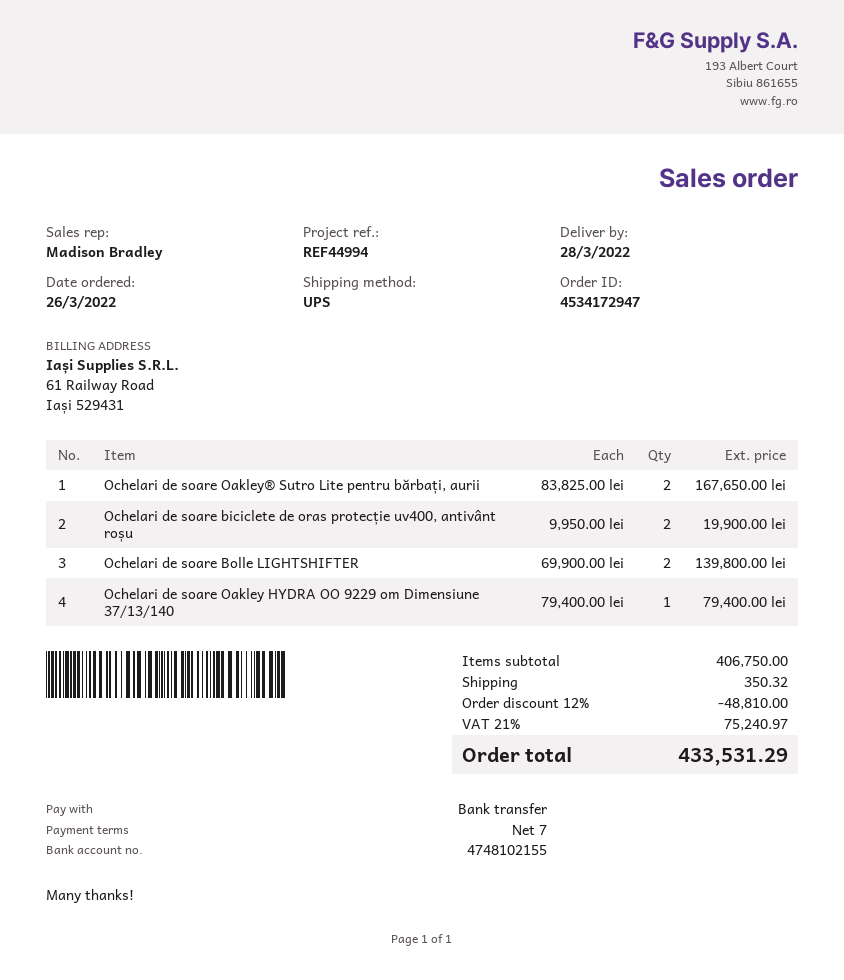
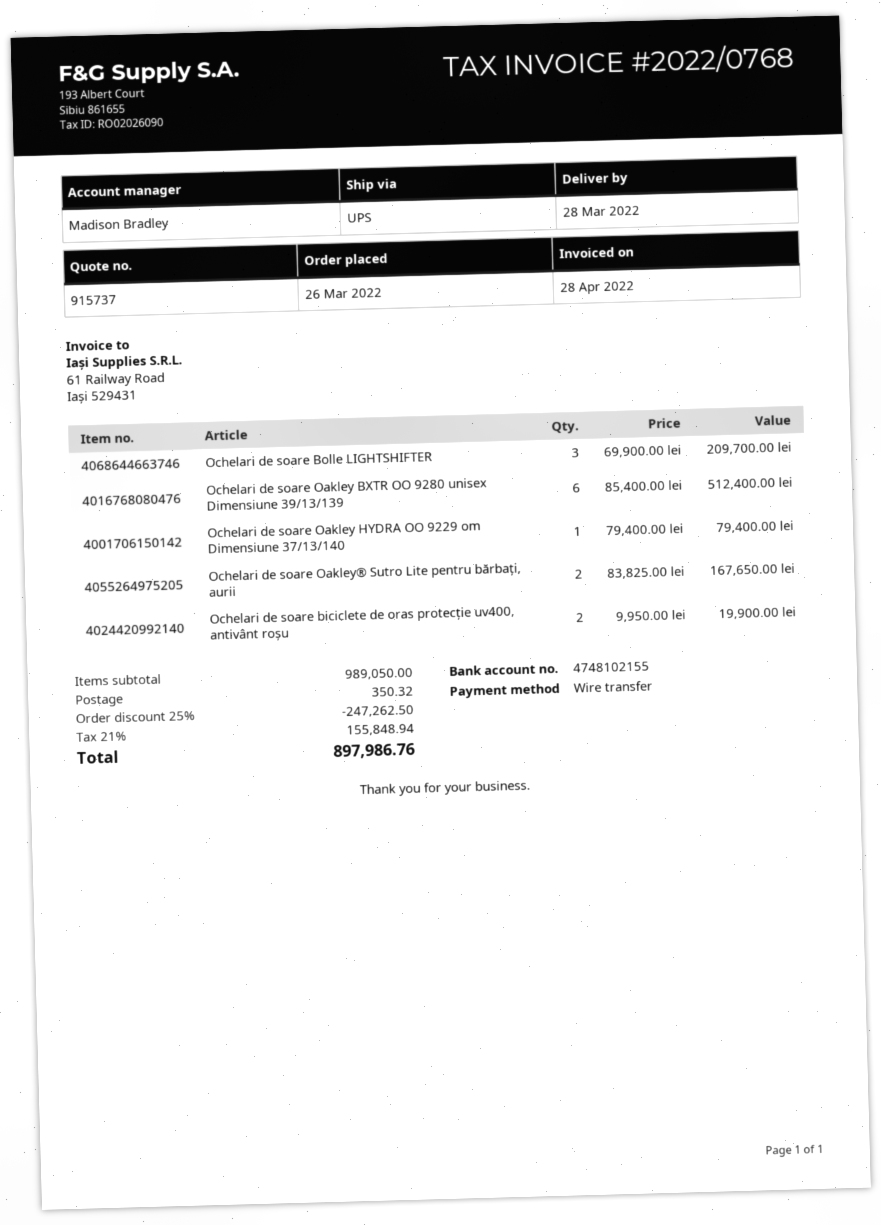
Ochelari de soare Bolle LIGHTSHIFTER: 2 x 69900.00 = 139800.00 -> 3 x 69900.00 = 209700.00
Ochelari de soare Oakley BXTR OO 9280 unisex Dimensiune 39/13/139: none -> 6 x 85400.00 = 512400.00
subtotal: 406750.00 -> 989050.00
discount: 12% = 48810.00 -> 25% = 247262.50
tax: 21% = 75240.97 -> 21% = 155848.94
total: 433531.29 -> 897986.76

